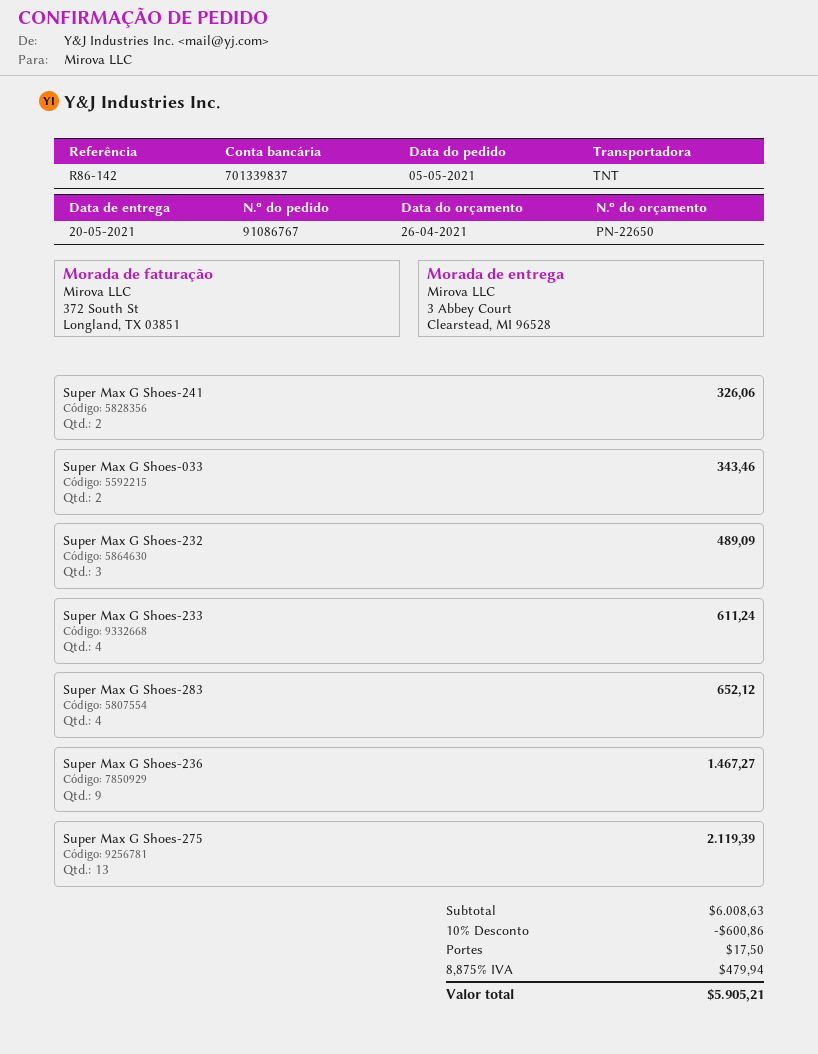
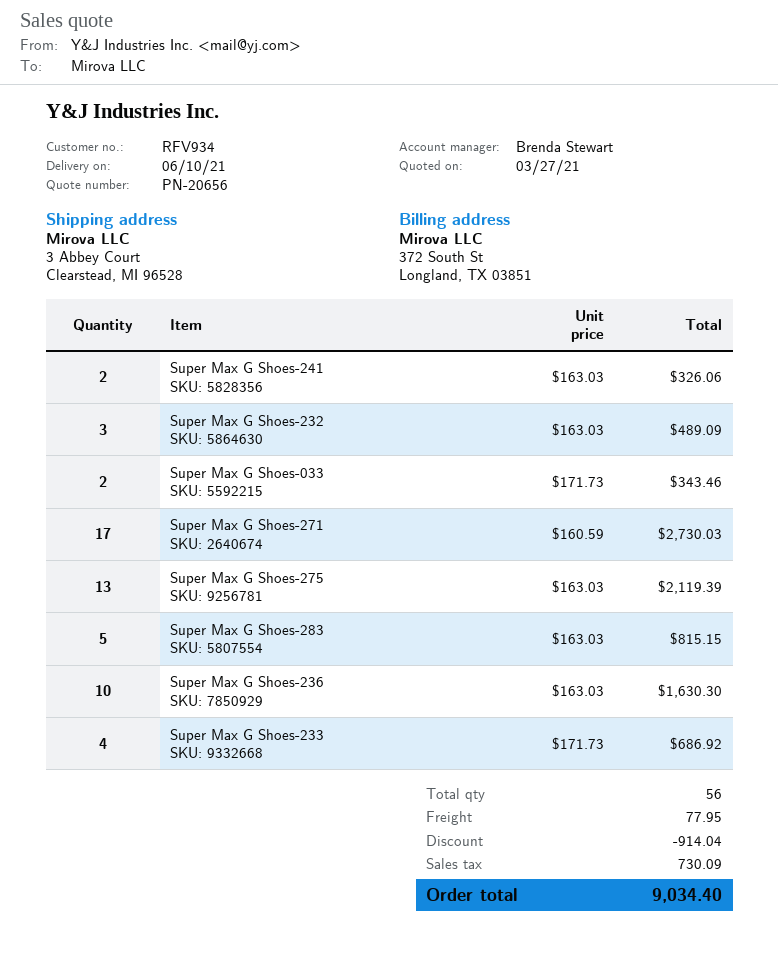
quote number: PN-22650 -> PN-20656
quote date: 2021-04-26 -> 2021-03-27
delivery date: 2021-05-20 -> 2021-06-10
Super Max G Shoes-233: 4 for 611.24 -> 4 for 686.92
Super Max G Shoes-283: 4 for 652.12 -> 5 for 815.15
Super Max G Shoes-236: 9 for 1467.27 -> 10 for 1630.30
Super Max G Shoes-271: none -> 17 for 2730.03
discount: 600.86 -> 914.04
shipping: 17.50 -> 77.95
tax: 479.94 -> 730.09
total: 5905.21 -> 9034.40

